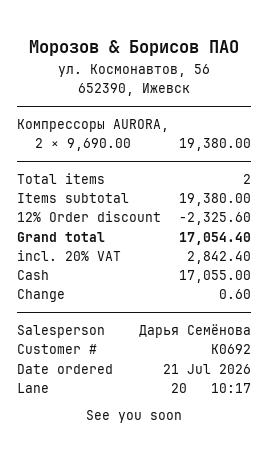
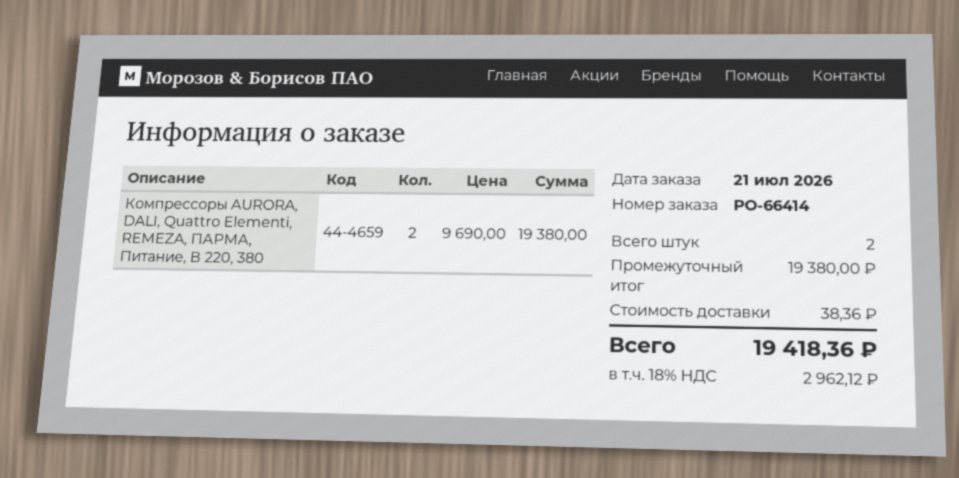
discount: 12% = 2325.60 -> none
shipping: none -> 38.36
tax: 20% = 2842.40 -> 18% = 2962.12
total: 17054.40 -> 19418.36

